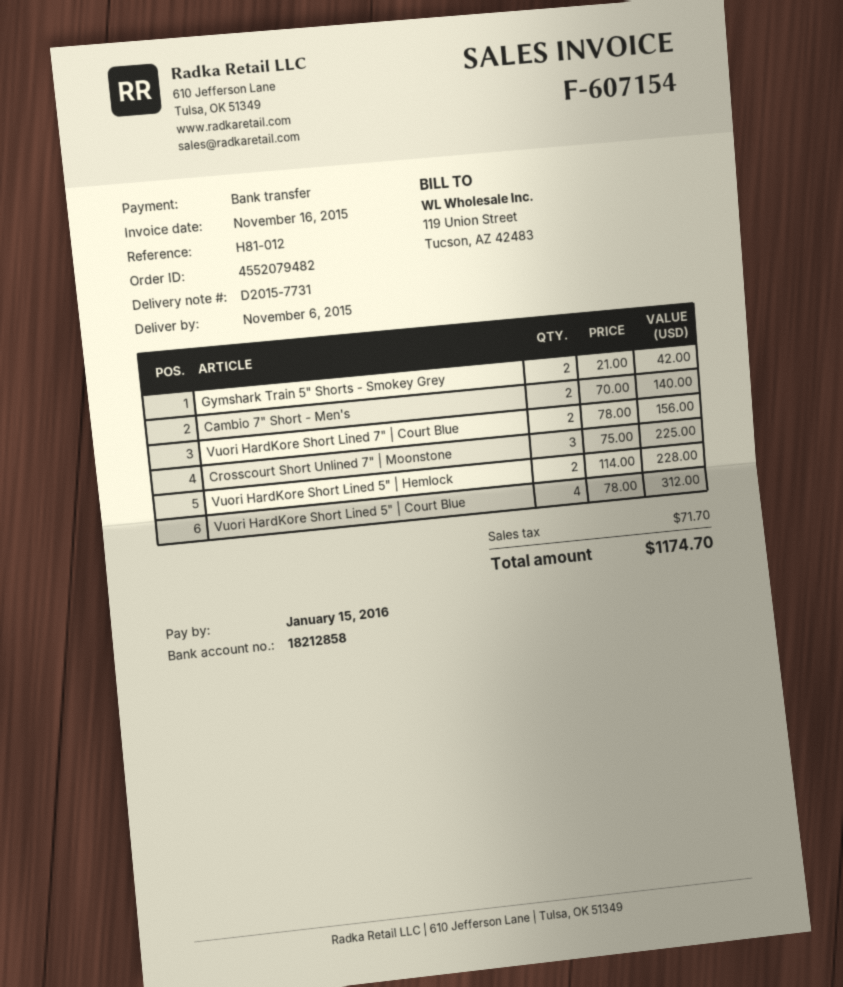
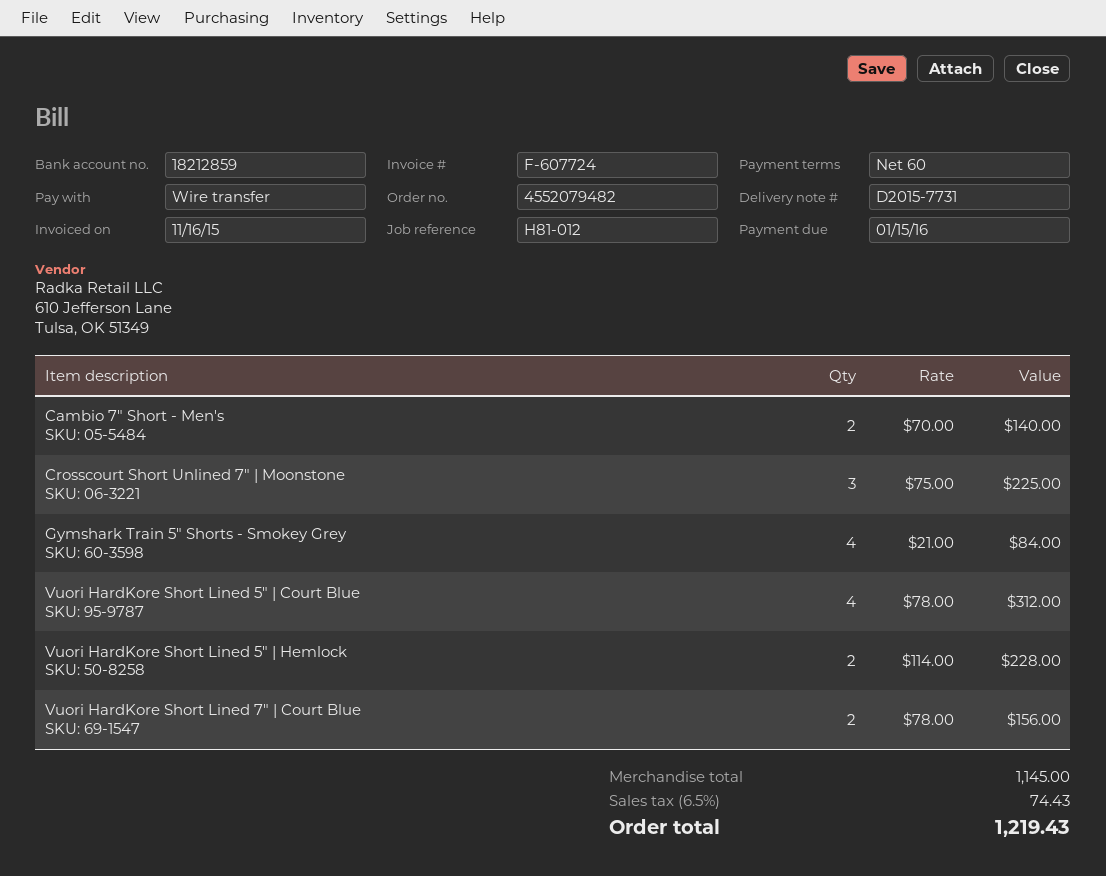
invoice number: F-607154 -> F-607724
bank account: 18212858 -> 18212859
Gymshark Train 5" Shorts - Smokey Grey: 2 x 21.00 = 42.00 -> 4 x 21.00 = 84.00
tax: 71.70 -> 74.43
total: 1174.70 -> 1219.43

